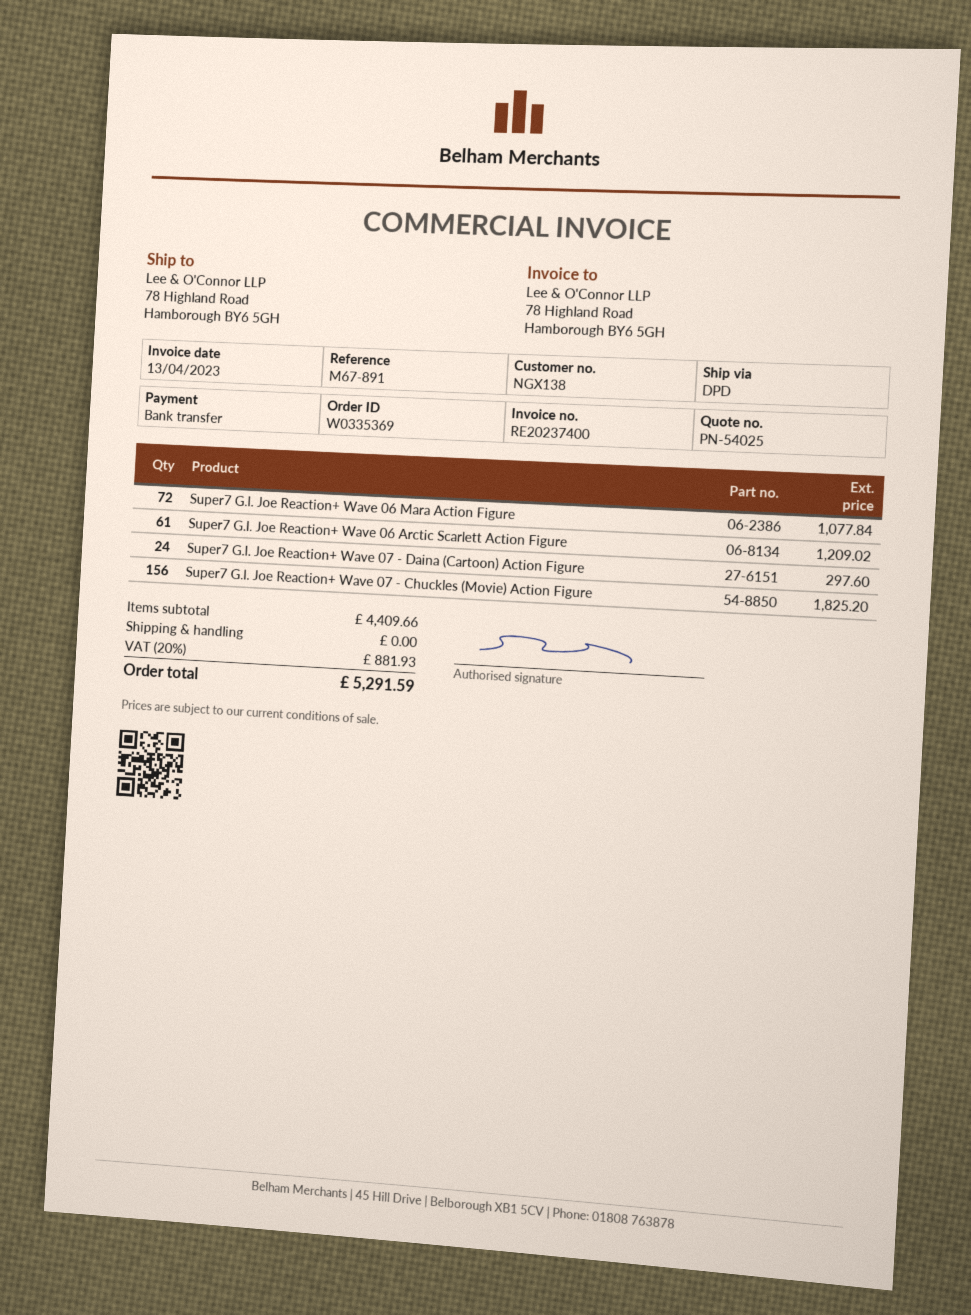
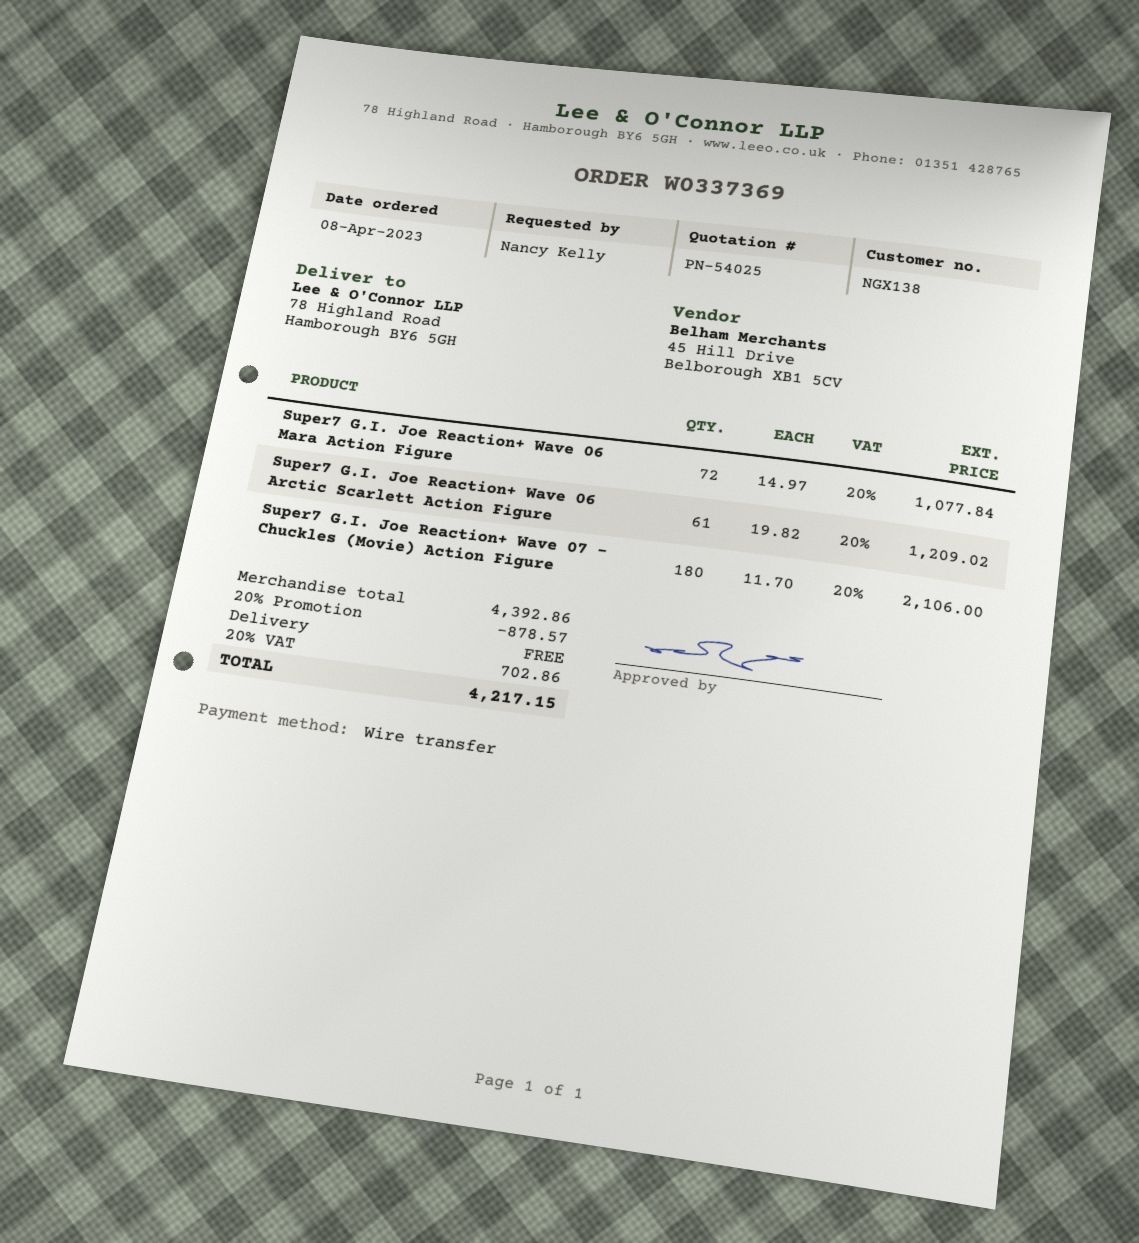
order number: W0335369 -> W0337369
Super7 G.I. Joe Reaction+ Wave 07 - Daina (Cartoon) Action Figure: 24 for 297.60 -> none
Super7 G.I. Joe Reaction+ Wave 07 - Chuckles (Movie) Action Figure: 156 for 1825.20 -> 180 for 2106.00
subtotal: 4409.66 -> 4392.86
discount: none -> 20% = 878.57
tax: 20% = 881.93 -> 20% = 702.86
total: 5291.59 -> 4217.15

